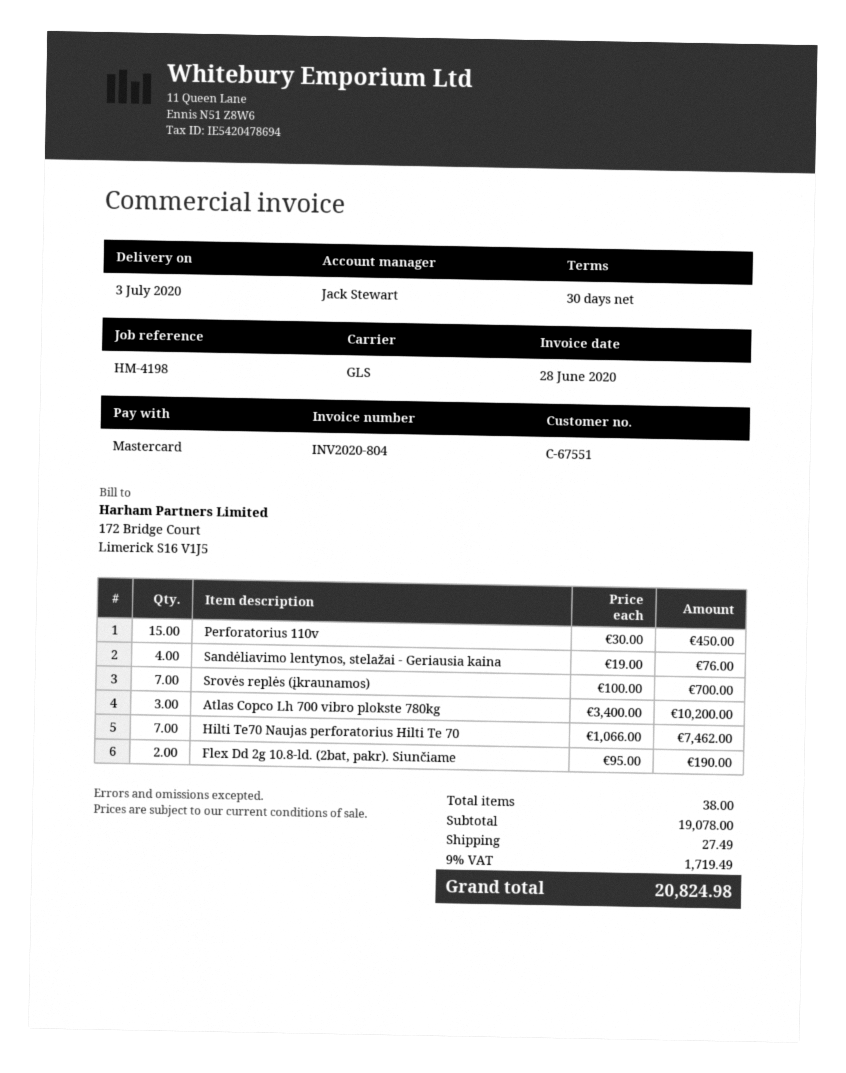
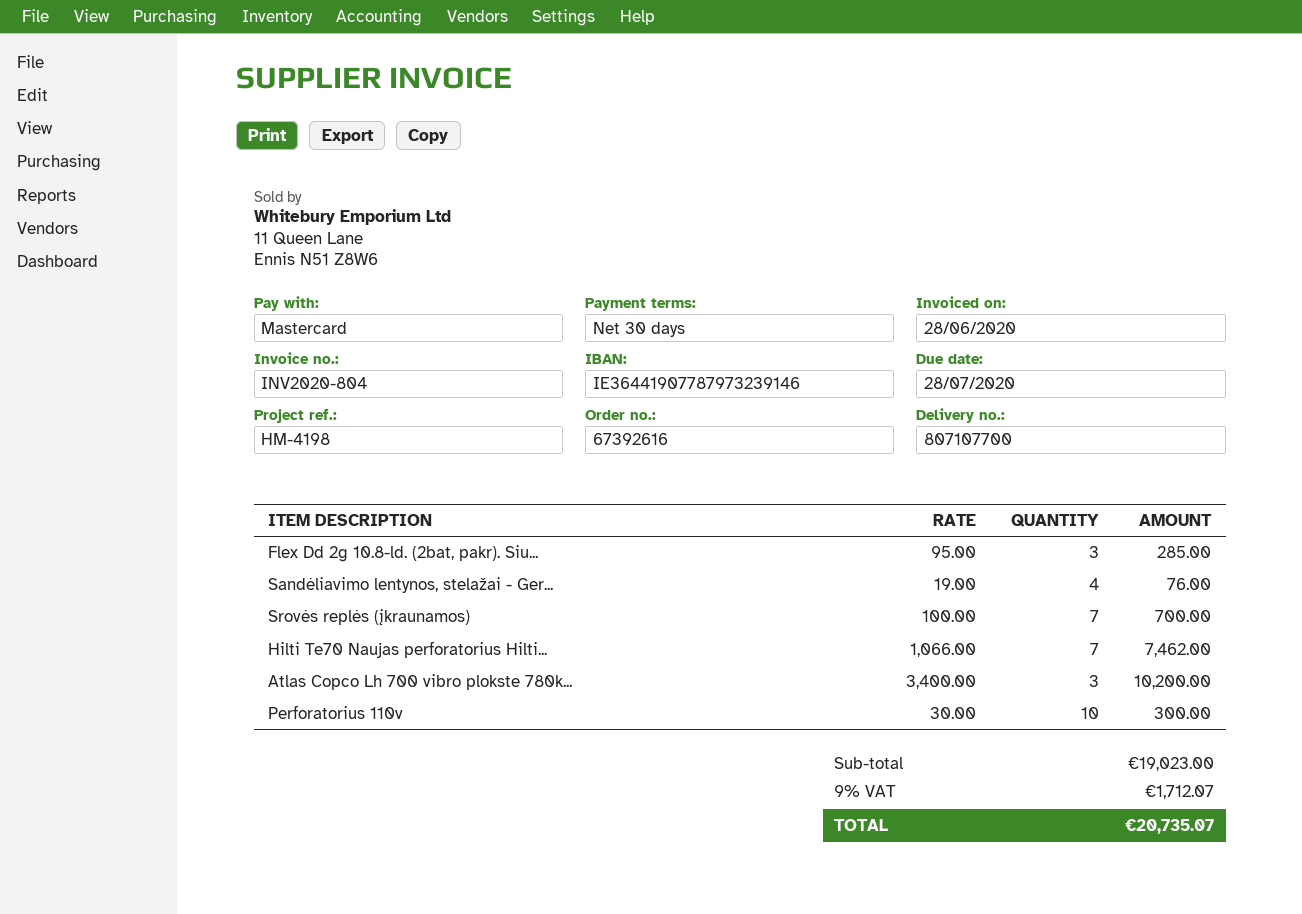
Perforatorius 110v: 15 x 30.00 = 450.00 -> 10 x 30.00 = 300.00
Flex Dd 2g 10.8-ld. (2bat, pakr). Siunčiame: 2 x 95.00 = 190.00 -> 3 x 95.00 = 285.00
subtotal: 19078.00 -> 19023.00
shipping: 27.49 -> none
tax: 9% = 1719.49 -> 9% = 1712.07
total: 20824.98 -> 20735.07

